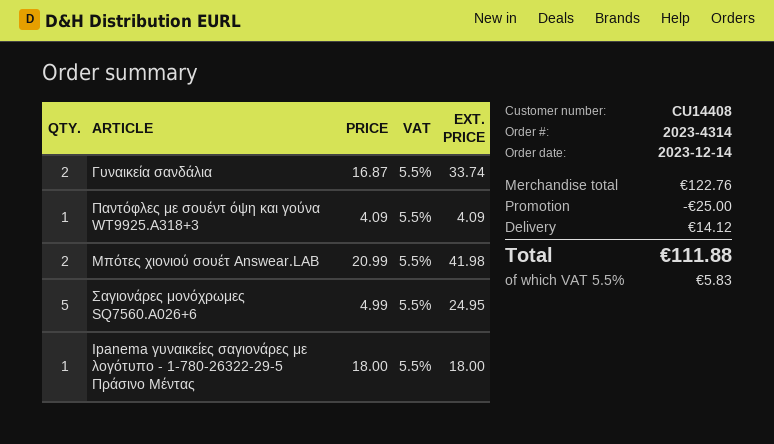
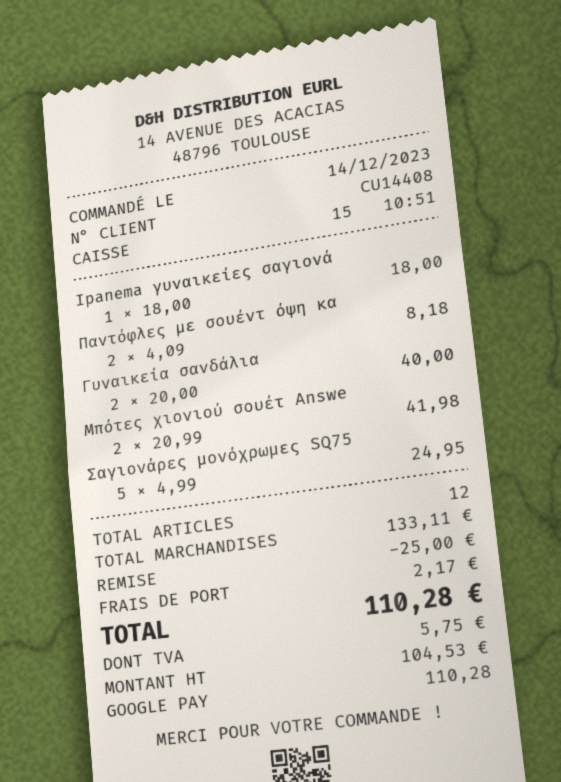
Γυναικεία σανδάλια: 2 x 16.87 = 33.74 -> 2 x 20.00 = 40.00
Παντόφλες με σουέντ όψη και γούνα WT9925.A318+3: 1 x 4.09 = 4.09 -> 2 x 4.09 = 8.18
subtotal: 122.76 -> 133.11
shipping: 14.12 -> 2.17
tax: 5.83 -> 5.75
total: 111.88 -> 110.28

